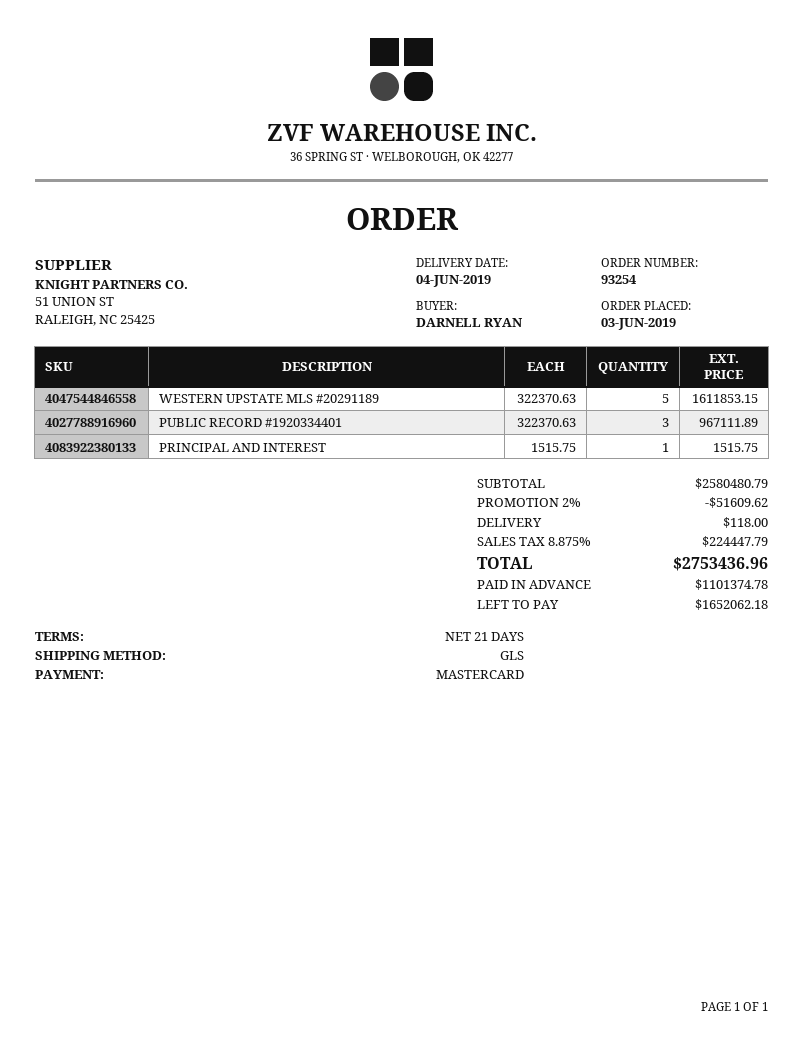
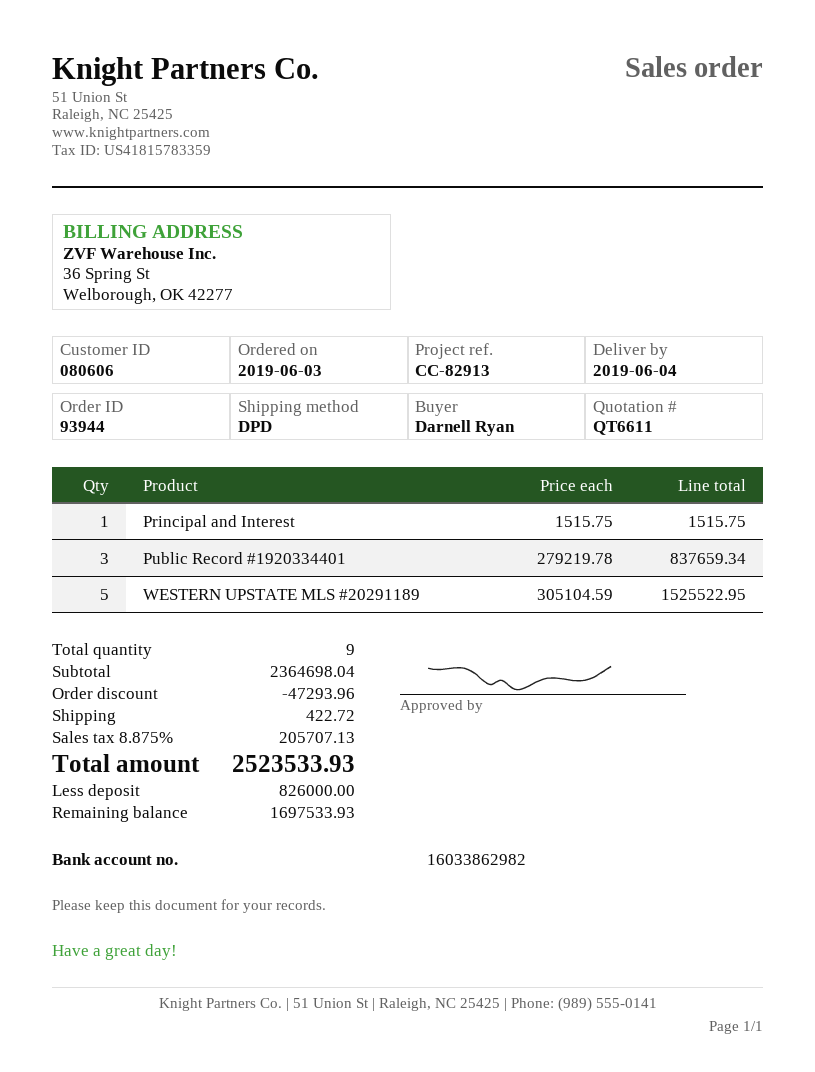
order number: 93254 -> 93944
shipping method: GLS -> DPD
WESTERN UPSTATE MLS #20291189: 5 x 322370.63 = 1611853.15 -> 5 x 305104.59 = 1525522.95
PUBLIC RECORD #1920334401: 3 x 322370.63 = 967111.89 -> 3 x 279219.78 = 837659.34
subtotal: 2580480.79 -> 2364698.04
discount: 51609.62 -> 47293.96
shipping: 118.00 -> 422.72
tax: 8.875% = 224447.79 -> 8.875% = 205707.13
total: 2753436.96 -> 2523533.93
deposit: 1101374.78 -> 826000.00
balance: 1652062.18 -> 1697533.93

